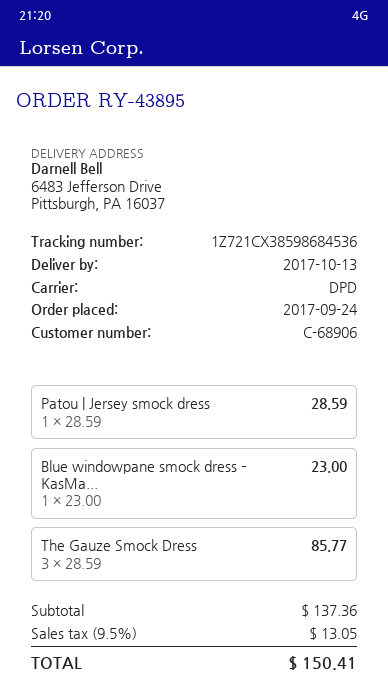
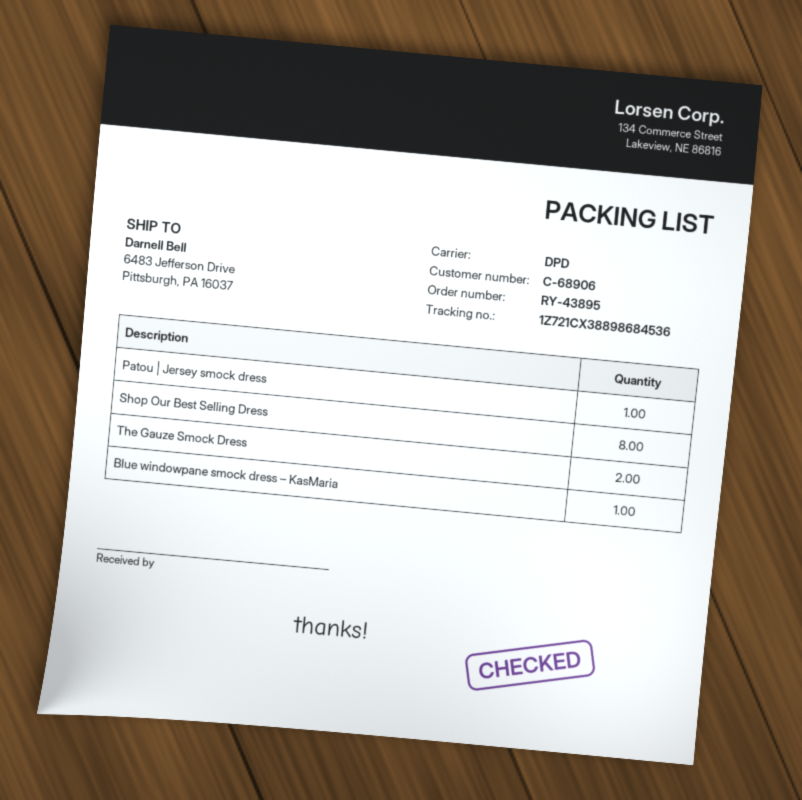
tracking number: 1Z721CX38598684536 -> 1Z721CX38898684536
The Gauze Smock Dress: 3 -> 2
Shop Our Best Selling Dress: none -> 8

